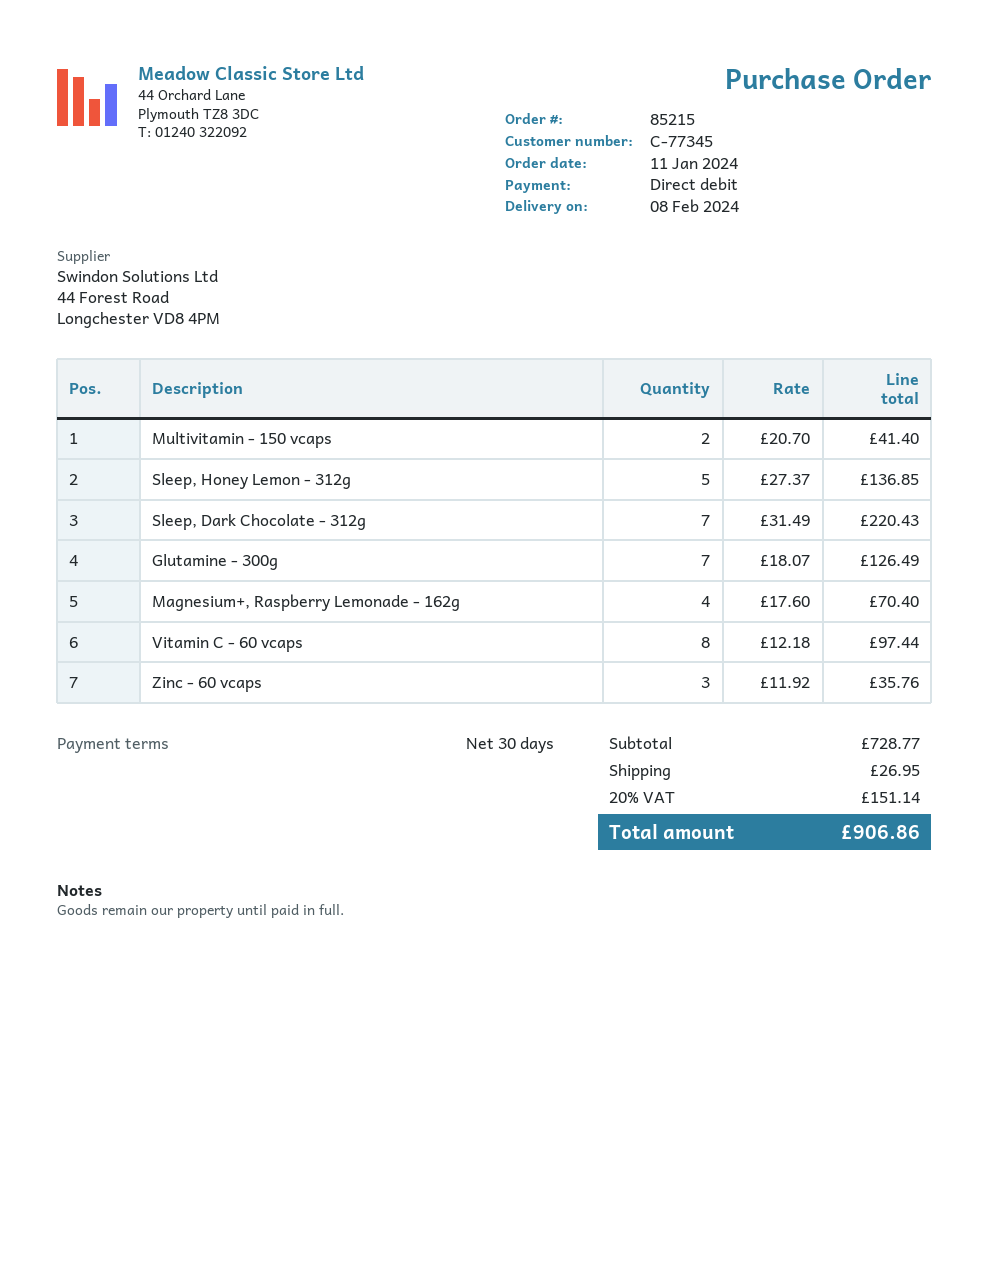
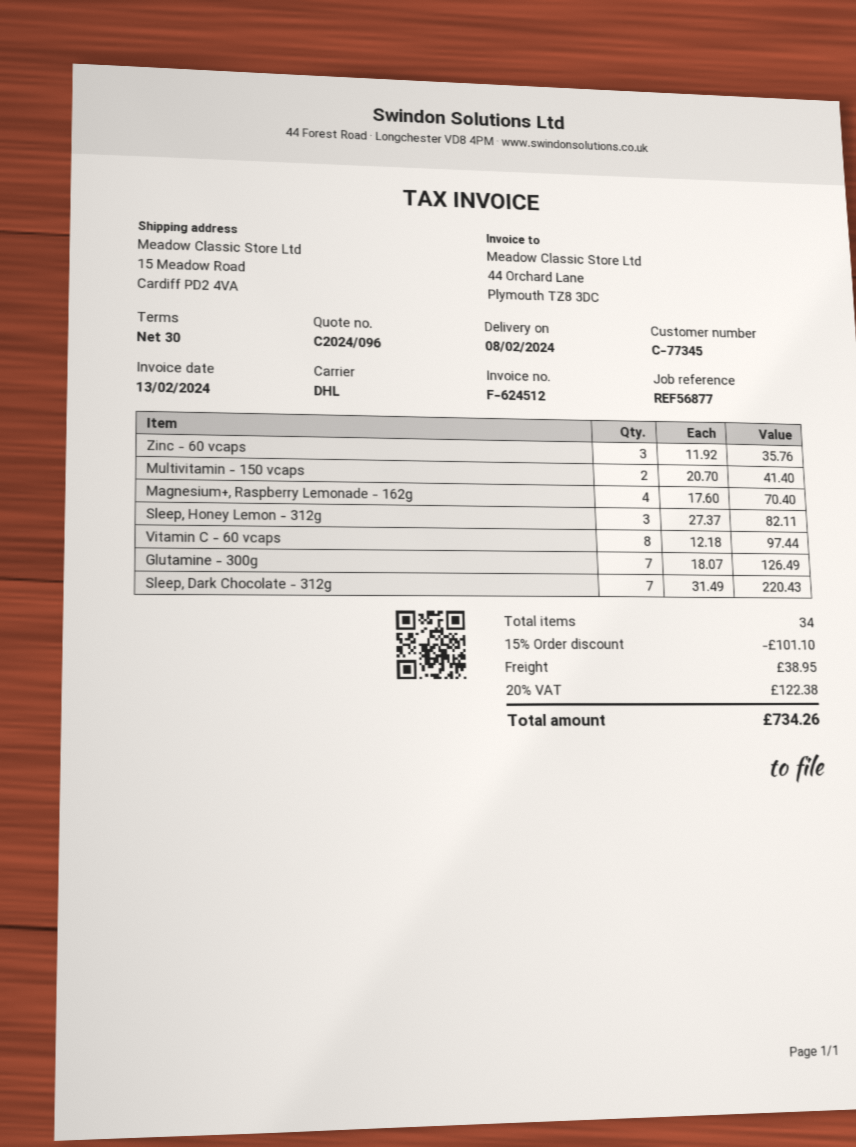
Sleep, Honey Lemon - 312g: 5 x 27.37 = 136.85 -> 3 x 27.37 = 82.11
discount: none -> 15% = 101.10
shipping: 26.95 -> 38.95
tax: 20% = 151.14 -> 20% = 122.38
total: 906.86 -> 734.26

